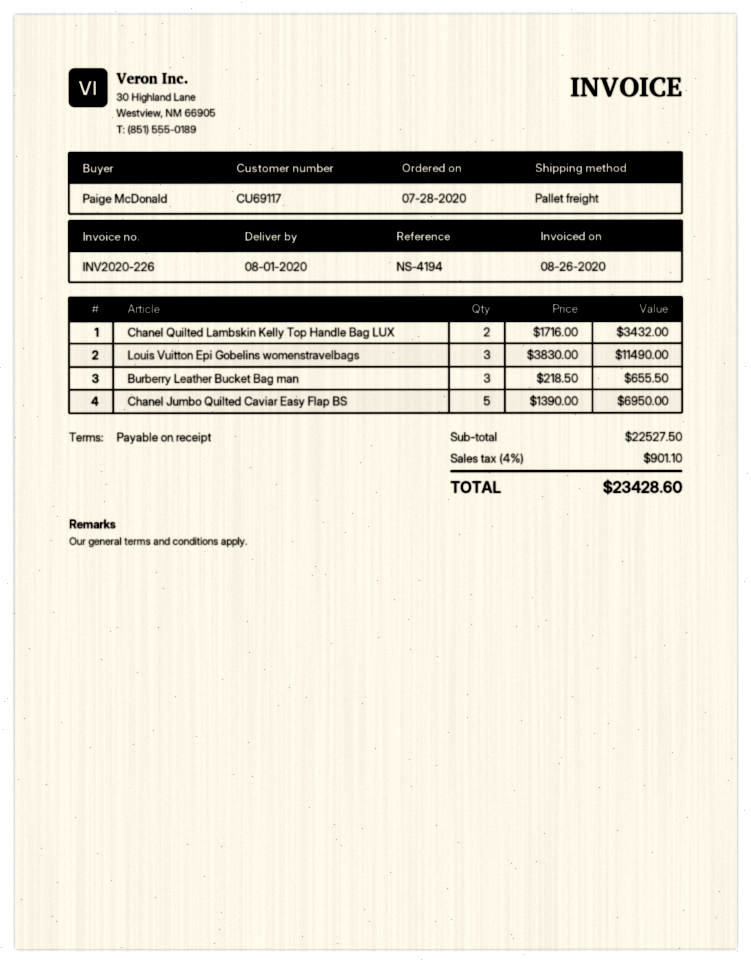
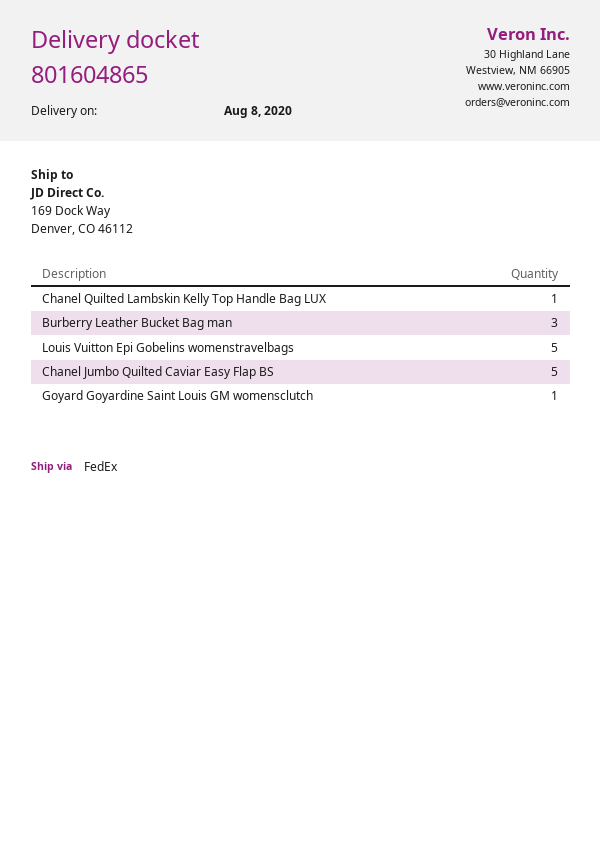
delivery date: 2020-08-01 -> 2020-08-08
shipping method: pallet freight -> FedEx
Chanel Quilted Lambskin Kelly Top Handle Bag LUX: 2 -> 1
Louis Vuitton Epi Gobelins womenstravelbags: 3 -> 5
Goyard Goyardine Saint Louis GM womensclutch: none -> 1

